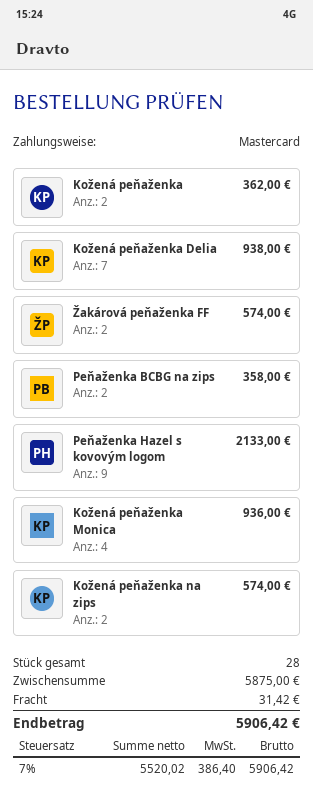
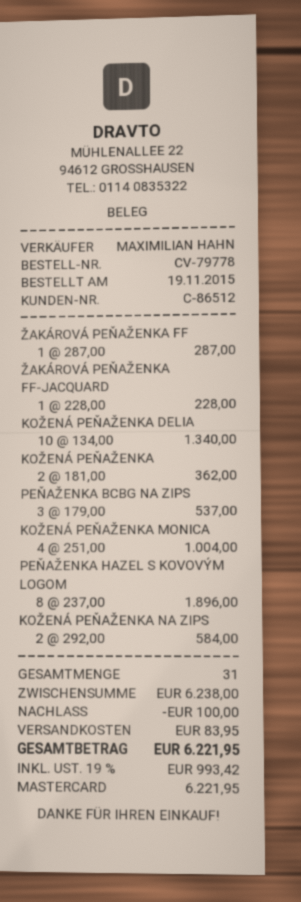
Kožená peňaženka Delia: 7 for 938.00 -> 10 for 1340.00
Žakárová peňaženka FF: 2 for 574.00 -> 1 for 287.00
Peňaženka BCBG na zips: 2 for 358.00 -> 3 for 537.00
Peňaženka Hazel s kovovým logom: 9 for 2133.00 -> 8 for 1896.00
Kožená peňaženka Monica: 4 for 936.00 -> 4 for 1004.00
Kožená peňaženka na zips: 2 for 574.00 -> 2 for 584.00
ŽAKÁROVÁ PEŇAŽENKA FF-JACQUARD: none -> 1 for 228.00
total quantity: 28 -> 31
subtotal: 5875.00 -> 6238.00
discount: none -> 100.00
shipping: 31.42 -> 83.95
tax: 7% = 386.40 -> 19% = 993.42
total: 5906.42 -> 6221.95

